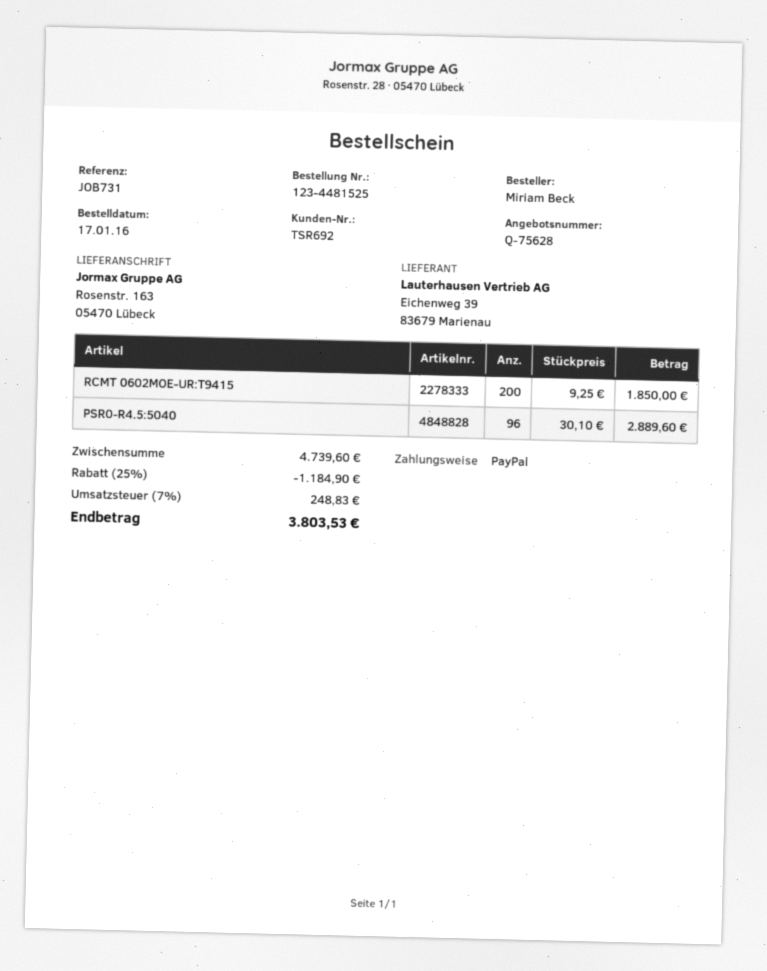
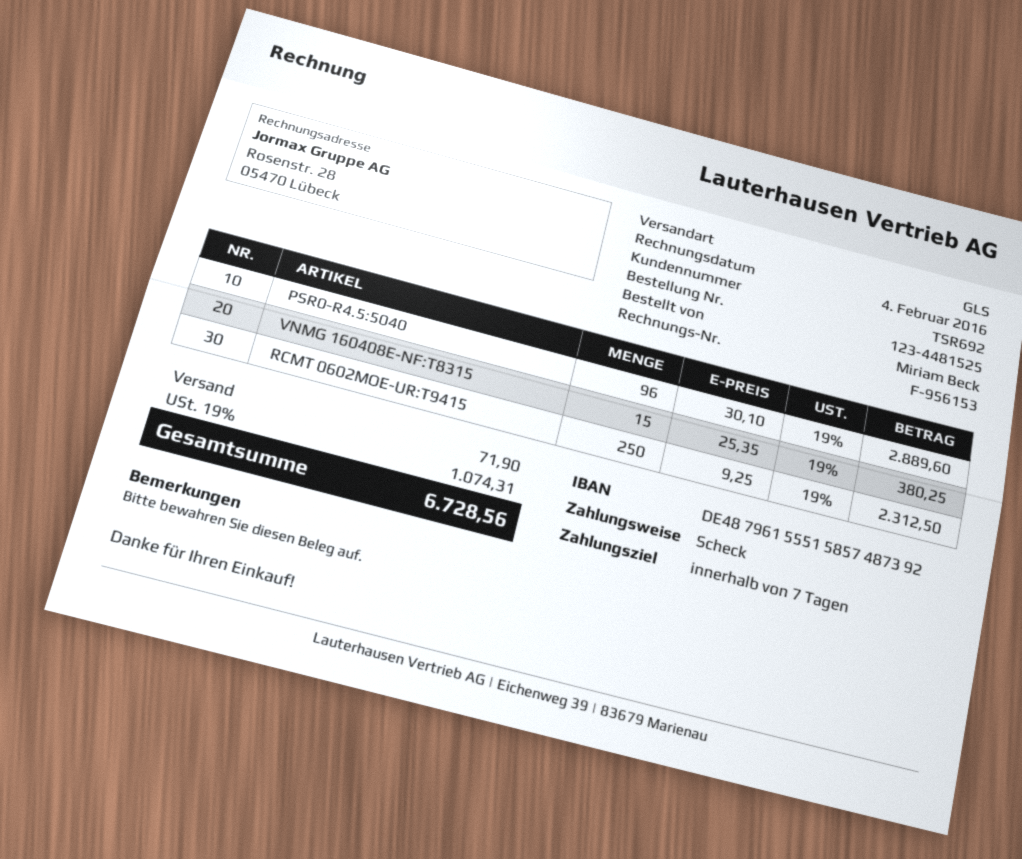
payment method: PayPal -> cheque
RCMT 0602MOE-UR:T9415: 200 x 9.25 = 1850.00 -> 250 x 9.25 = 2312.50
VNMG 160408E-NF:T8315: none -> 15 x 25.35 = 380.25
discount: 25% = 1184.90 -> none
shipping: none -> 71.90
tax: 7% = 248.83 -> 19% = 1074.31
total: 3803.53 -> 6728.56

